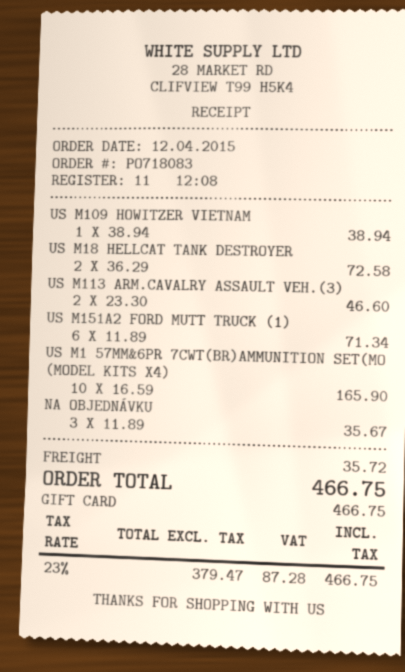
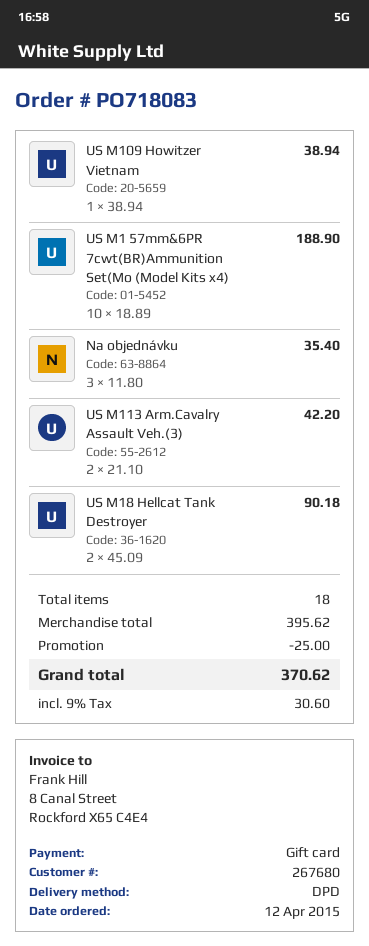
US M18 HELLCAT TANK DESTROYER: 2 x 36.29 = 72.58 -> 2 x 45.09 = 90.18
US M113 ARM.CAVALRY ASSAULT VEH.(3): 2 x 23.30 = 46.60 -> 2 x 21.10 = 42.20
US M151A2 FORD MUTT TRUCK (1): 6 x 11.89 = 71.34 -> none
US M1 57MM&6PR 7CWT(BR)AMMUNITION SET(MO (MODEL KITS X4): 10 x 16.59 = 165.90 -> 10 x 18.89 = 188.90
NA OBJEDNÁVKU: 3 x 11.89 = 35.67 -> 3 x 11.80 = 35.40
discount: none -> 25.00
shipping: 35.72 -> none
tax: 23% = 87.28 -> 9% = 30.60
total: 466.75 -> 370.62

